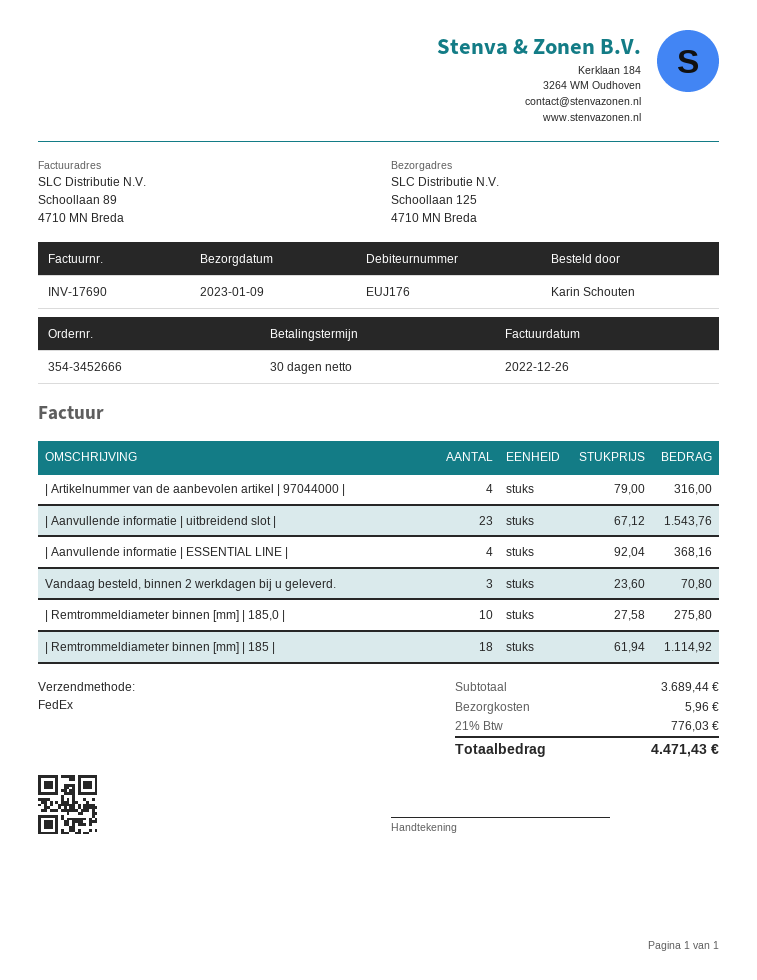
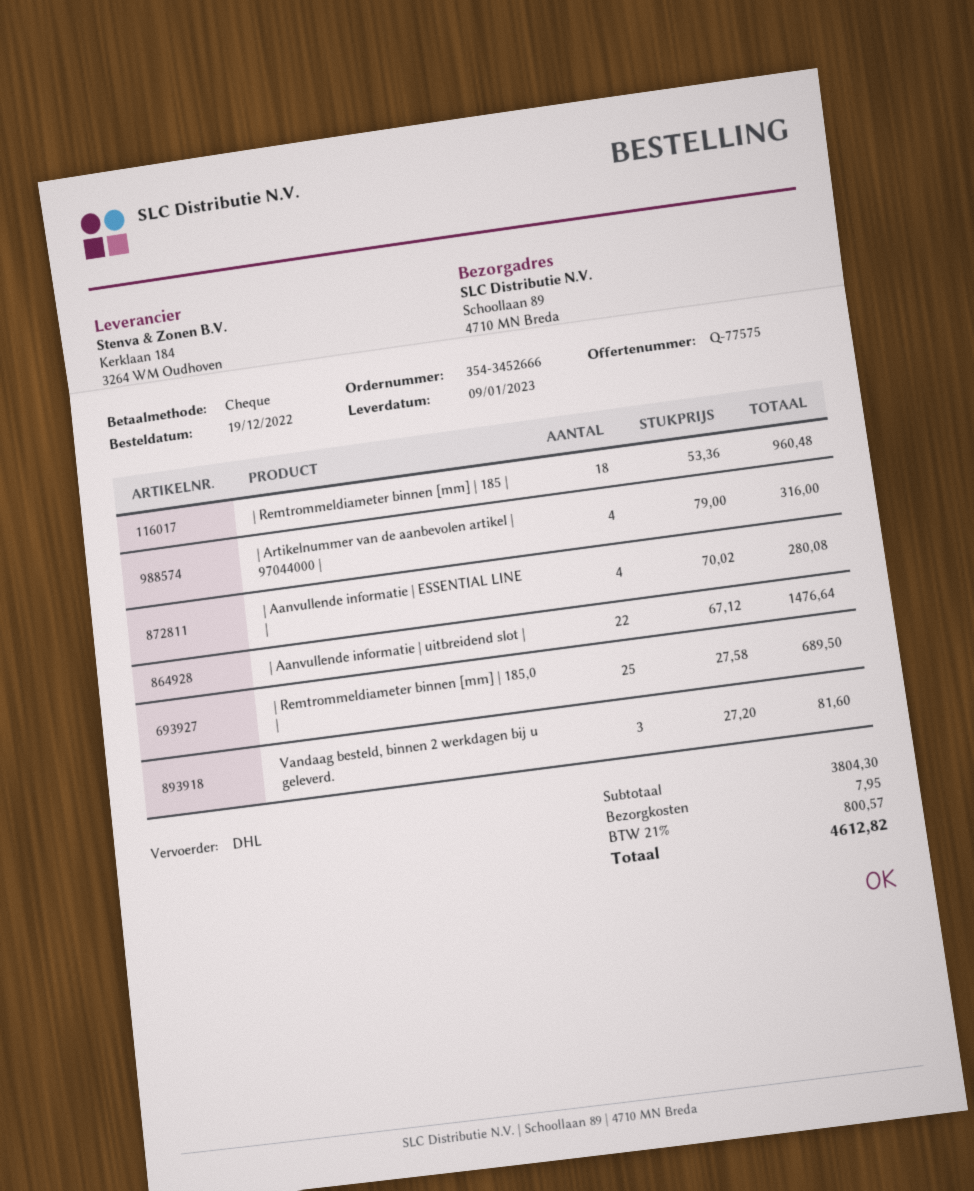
shipping method: FedEx -> DHL
ship to: Schoollaan 125, 4710 MN Breda -> Schoollaan 89, 4710 MN Breda
| Aanvullende informatie | uitbreidend slot |: 23 x 67.12 = 1543.76 -> 22 x 67.12 = 1476.64
| Aanvullende informatie | ESSENTIAL LINE |: 4 x 92.04 = 368.16 -> 4 x 70.02 = 280.08
Vandaag besteld, binnen 2 werkdagen bij u geleverd.: 3 x 23.60 = 70.80 -> 3 x 27.20 = 81.60
| Remtrommeldiameter binnen [mm] | 185,0 |: 10 x 27.58 = 275.80 -> 25 x 27.58 = 689.50
| Remtrommeldiameter binnen [mm] | 185 |: 18 x 61.94 = 1114.92 -> 18 x 53.36 = 960.48
subtotal: 3689.44 -> 3804.30
shipping: 5.96 -> 7.95
tax: 21% = 776.03 -> 21% = 800.57
total: 4471.43 -> 4612.82

